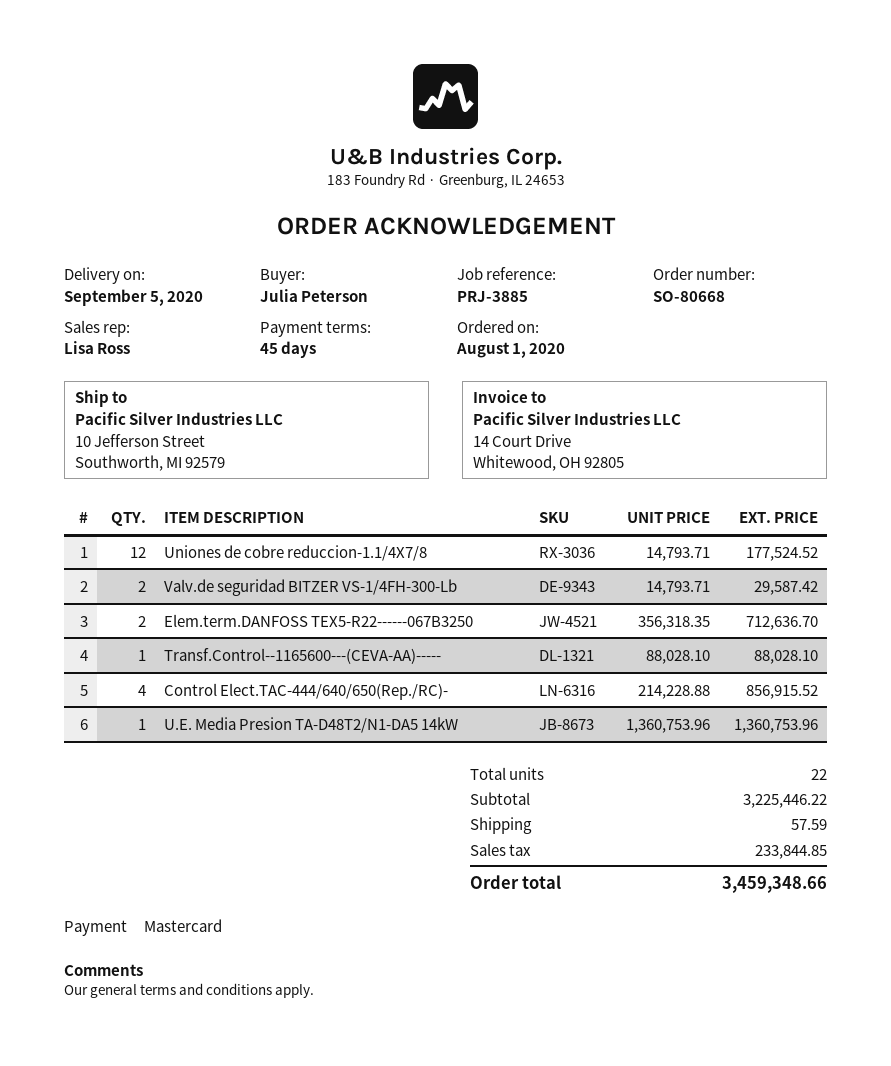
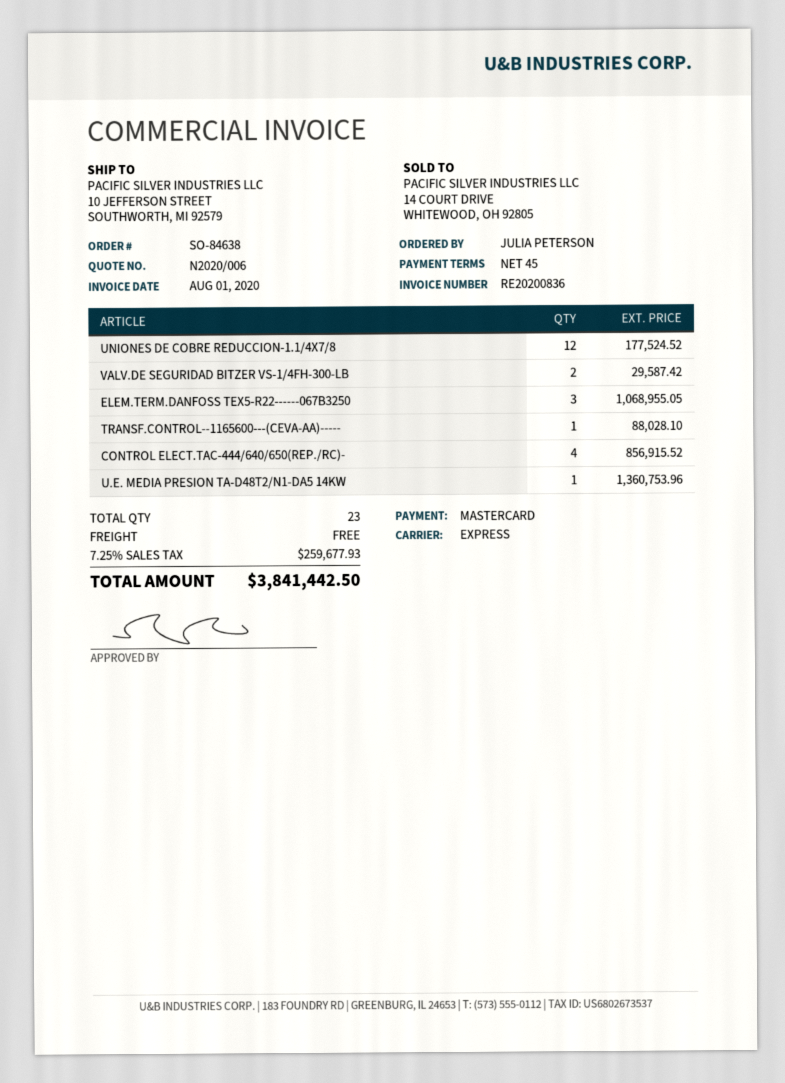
order number: SO-80668 -> SO-84638
Elem.term.DANFOSS TEX5-R22------067B3250: 2 for 712636.70 -> 3 for 1068955.05
total quantity: 22 -> 23
shipping: 57.59 -> 0.00
tax: 233844.85 -> 259677.93
total: 3459348.66 -> 3841442.50

